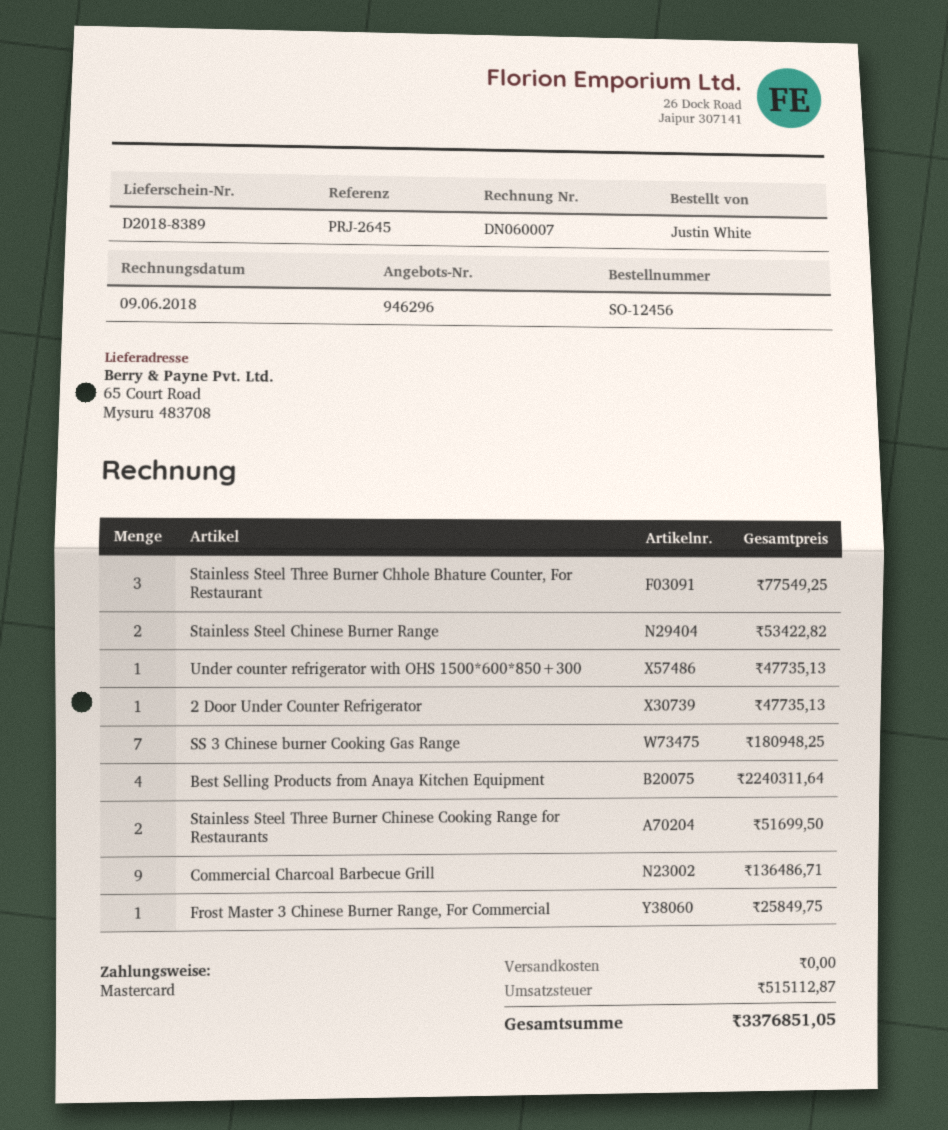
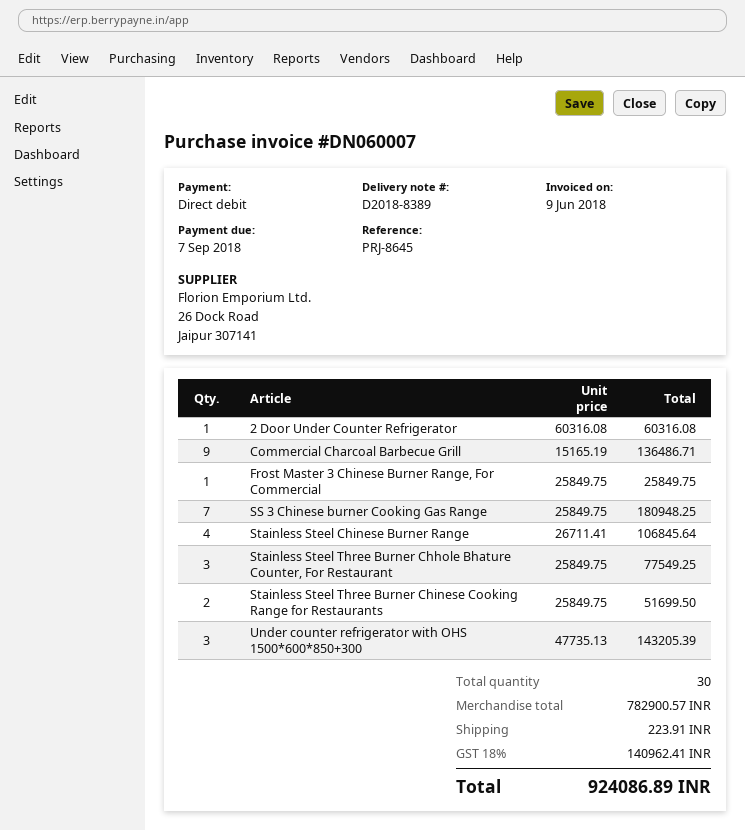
reference: PRJ-2645 -> PRJ-8645
payment method: Mastercard -> direct debit
Stainless Steel Chinese Burner Range: 2 for 53422.82 -> 4 for 106845.64
Under counter refrigerator with OHS 1500*600*850+300: 1 for 47735.13 -> 3 for 143205.39
2 Door Under Counter Refrigerator: 1 for 47735.13 -> 1 for 60316.08
Best Selling Products from Anaya Kitchen Equipment: 4 for 2240311.64 -> none
shipping: 0.00 -> 223.91
tax: 515112.87 -> 140962.41
total: 3376851.05 -> 924086.89

